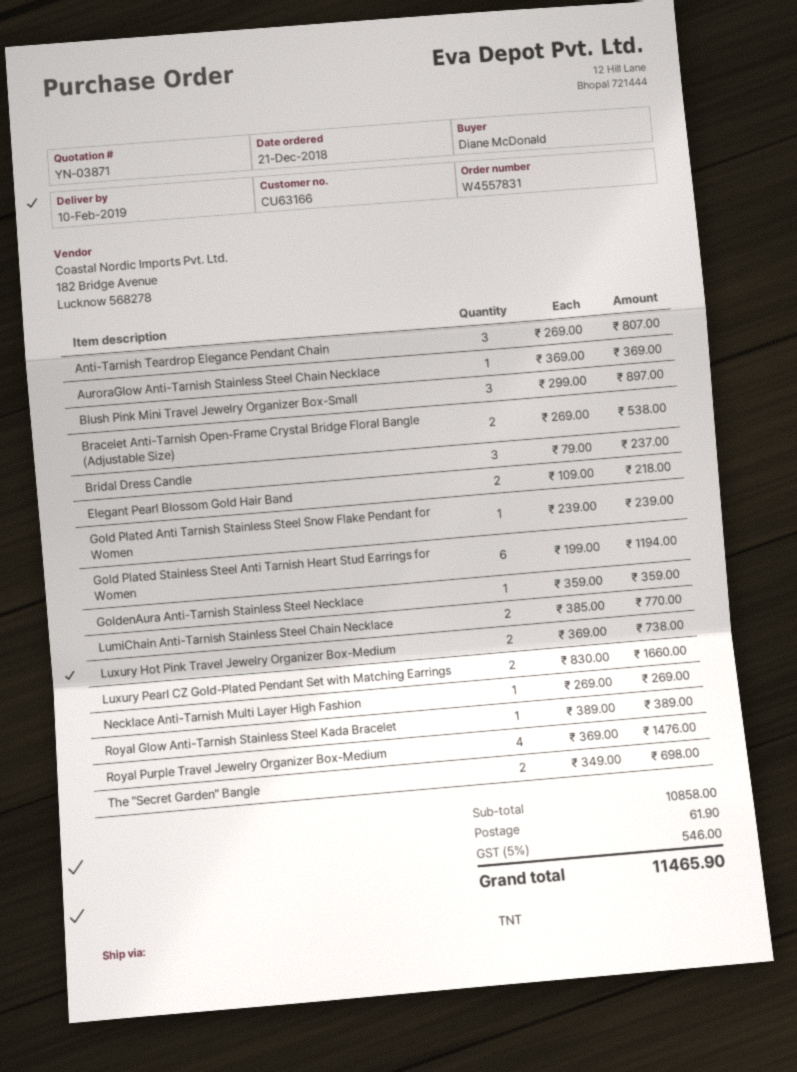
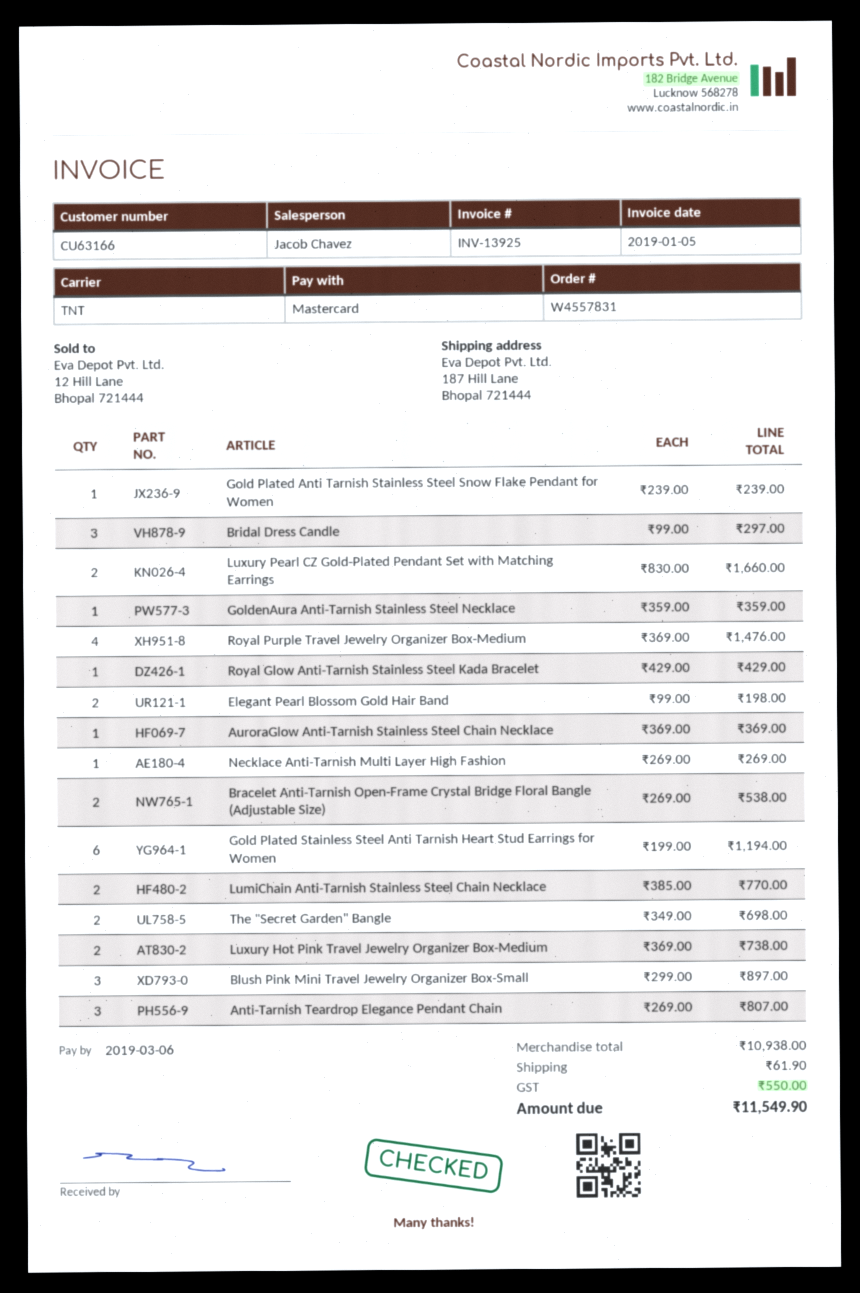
Bridal Dress Candle: 3 x 79.00 = 237.00 -> 3 x 99.00 = 297.00
Elegant Pearl Blossom Gold Hair Band: 2 x 109.00 = 218.00 -> 2 x 99.00 = 198.00
Royal Glow Anti-Tarnish Stainless Steel Kada Bracelet: 1 x 389.00 = 389.00 -> 1 x 429.00 = 429.00
subtotal: 10858.00 -> 10938.00
tax: 546.00 -> 550.00
total: 11465.90 -> 11549.90

